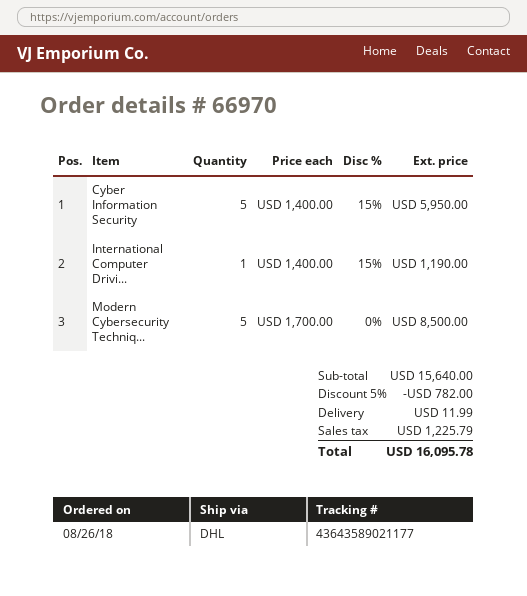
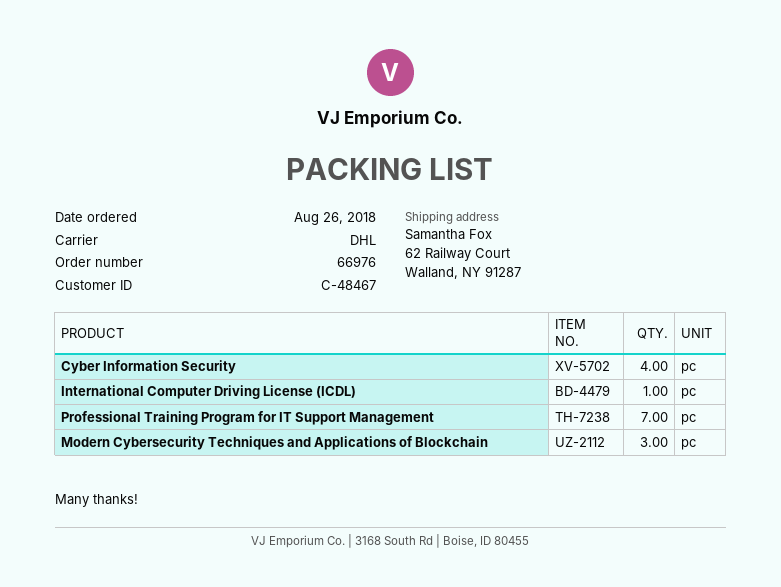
order number: 66970 -> 66976
Cyber Information Security: 5 -> 4
Modern Cybersecurity Techniq...: 5 -> 3
Professional Training Program for IT Support Management: none -> 7

